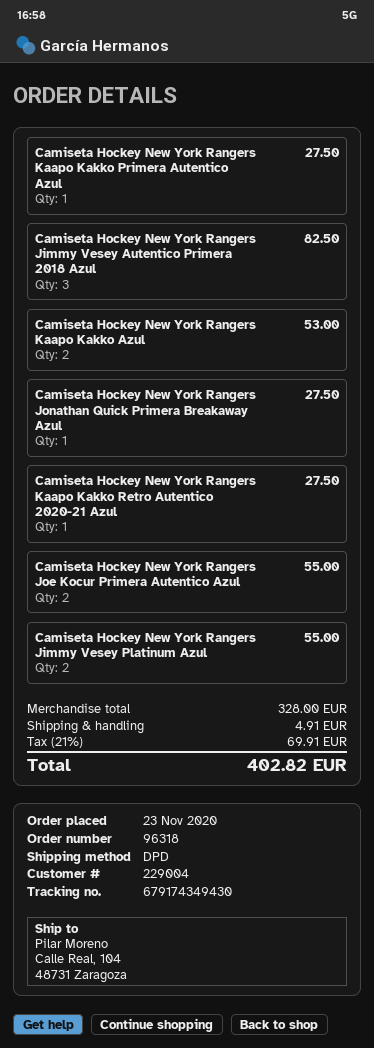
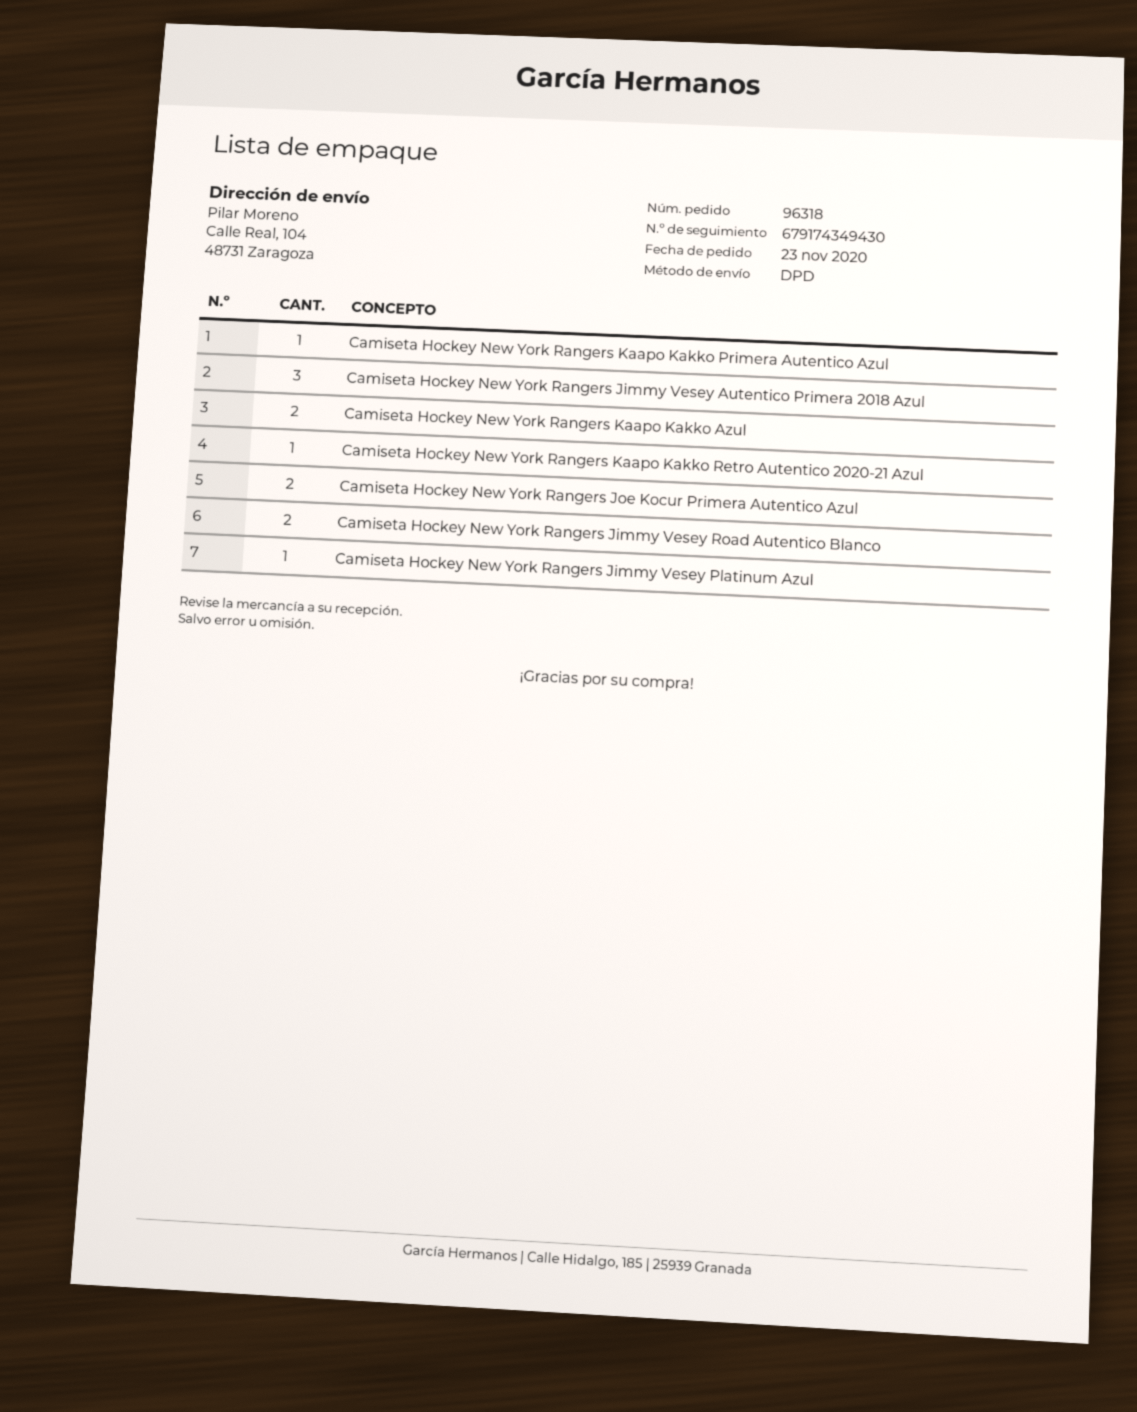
Camiseta Hockey New York Rangers Jonathan Quick Primera Breakaway Azul: 1 -> none
Camiseta Hockey New York Rangers Jimmy Vesey Platinum Azul: 2 -> 1
Camiseta Hockey New York Rangers Jimmy Vesey Road Autentico Blanco: none -> 2

